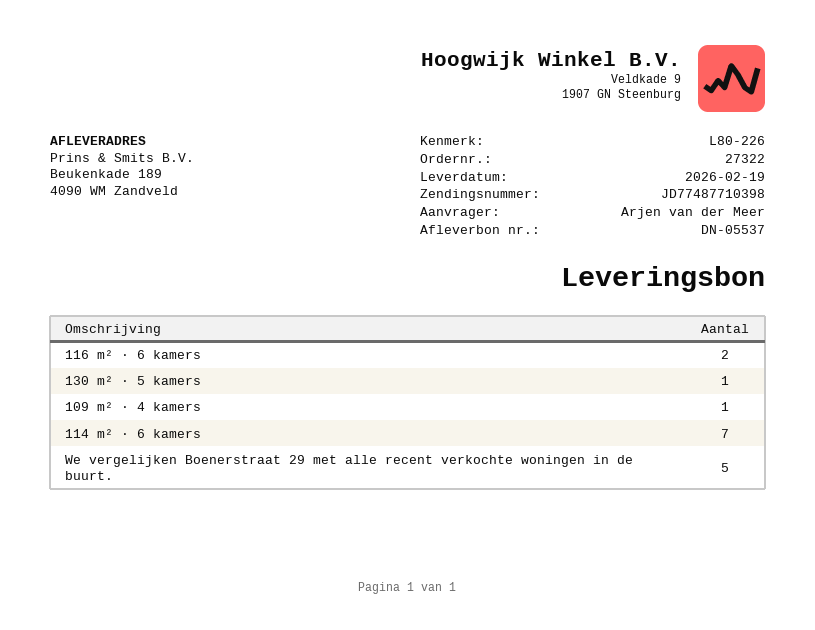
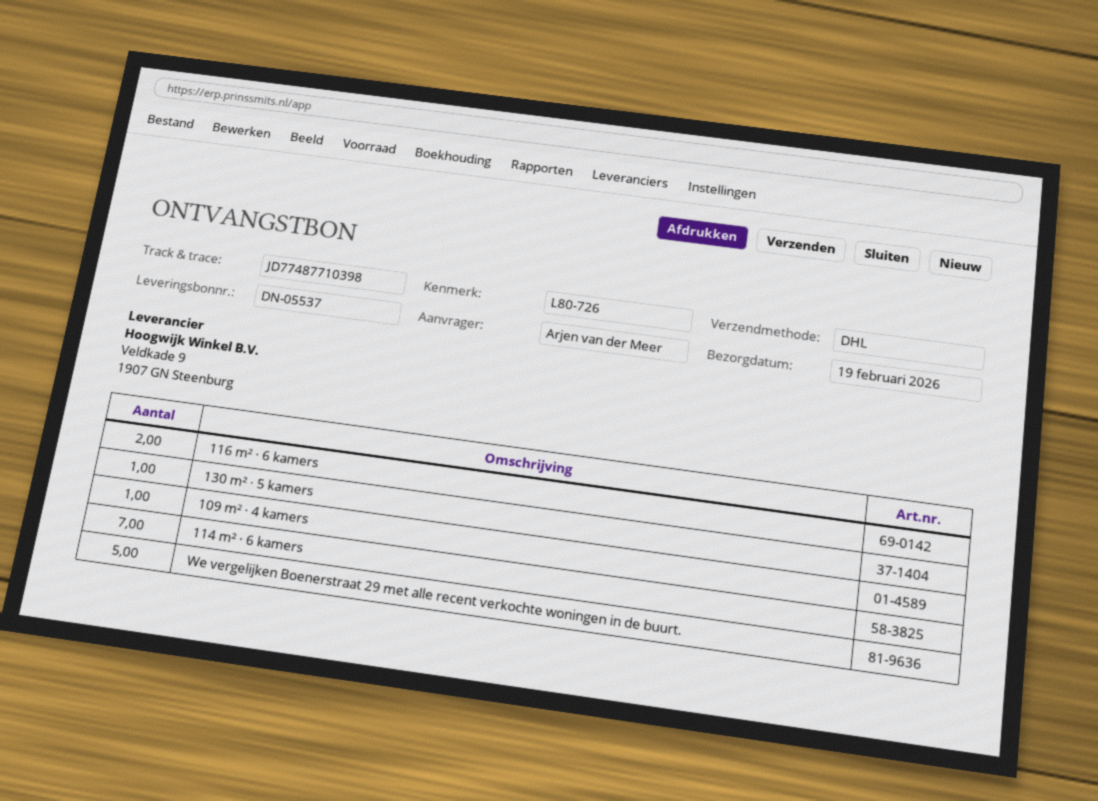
reference: L80-226 -> L80-726

